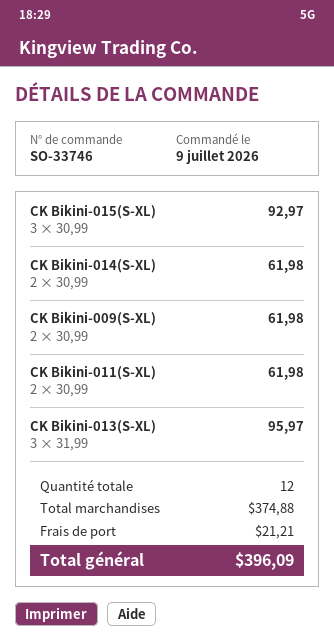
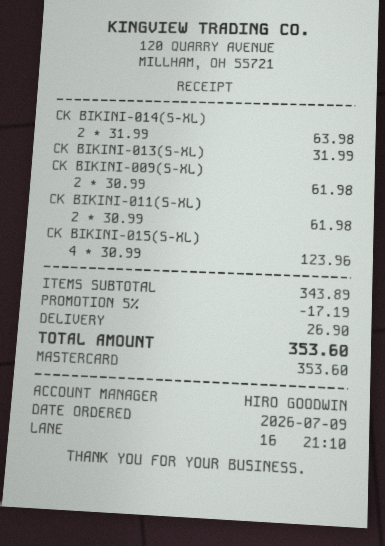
CK Bikini-015(S-XL): 3 x 30.99 = 92.97 -> 4 x 30.99 = 123.96
CK Bikini-014(S-XL): 2 x 30.99 = 61.98 -> 2 x 31.99 = 63.98
CK Bikini-013(S-XL): 3 x 31.99 = 95.97 -> 1 x 31.99 = 31.99
subtotal: 374.88 -> 343.89
discount: none -> 5% = 17.19
shipping: 21.21 -> 26.90
total: 396.09 -> 353.60

